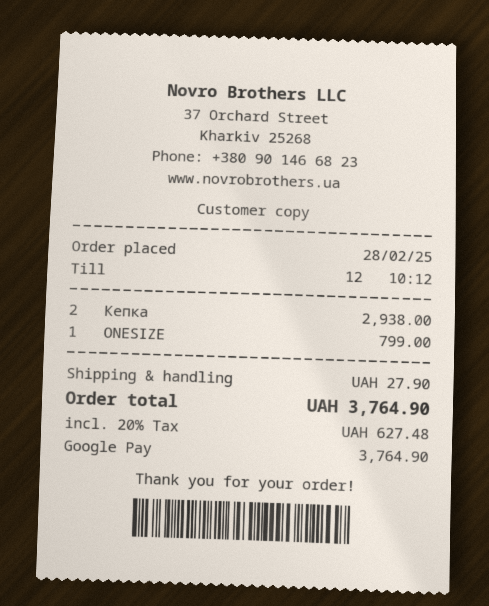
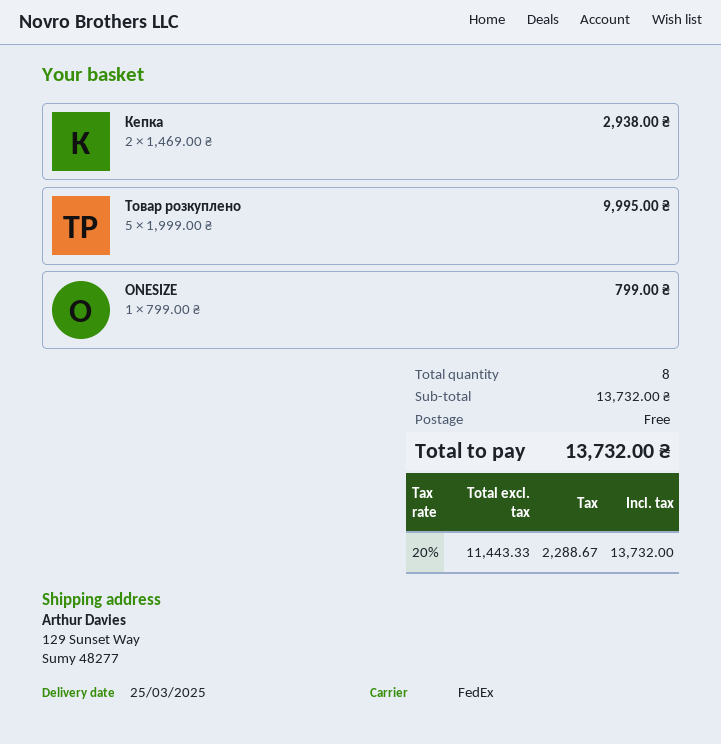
Товар розкуплено: none -> 5 for 9995.00
shipping: 27.90 -> 0.00
tax: 20% = 627.48 -> 20% = 2288.67
total: 3764.90 -> 13732.00

